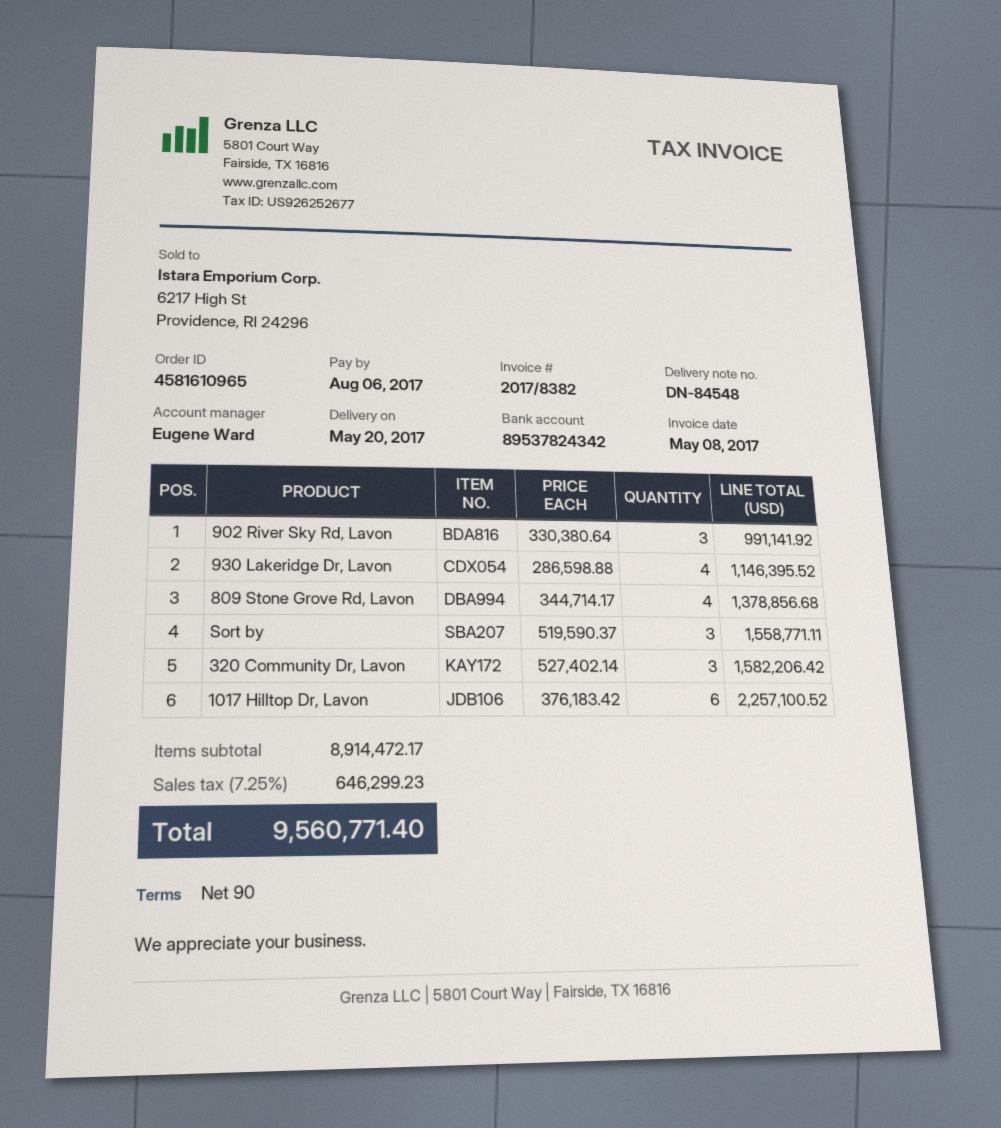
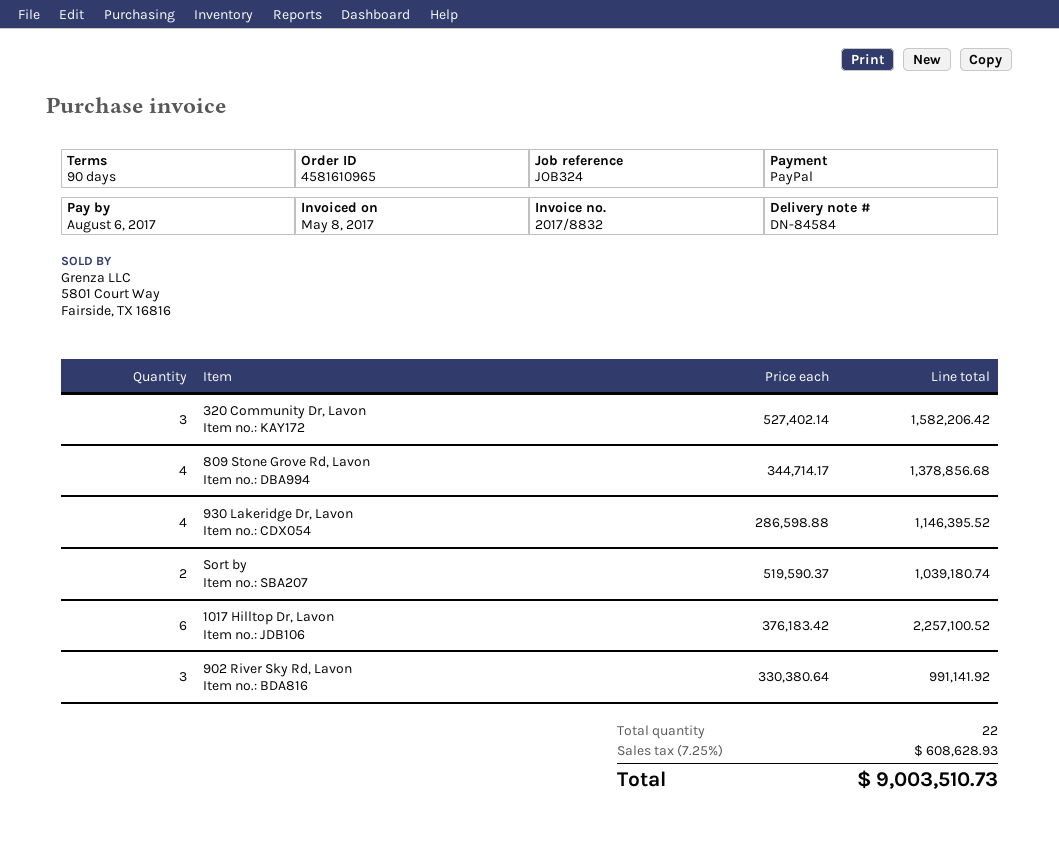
delivery note number: DN-84548 -> DN-84584
invoice number: 2017/8382 -> 2017/8832
Sort by: 3 x 519590.37 = 1558771.11 -> 2 x 519590.37 = 1039180.74
tax: 7.25% = 646299.23 -> 7.25% = 608628.93
total: 9560771.40 -> 9003510.73

